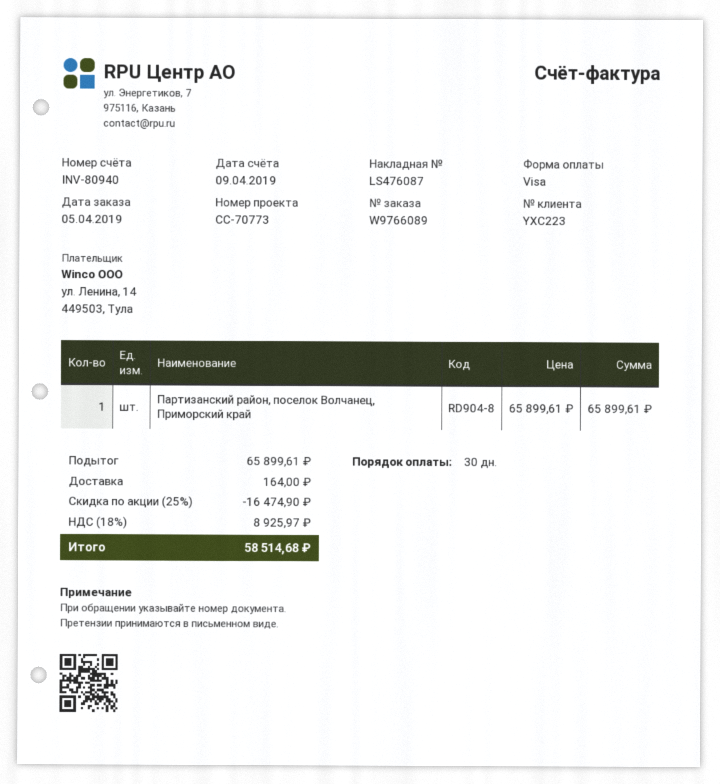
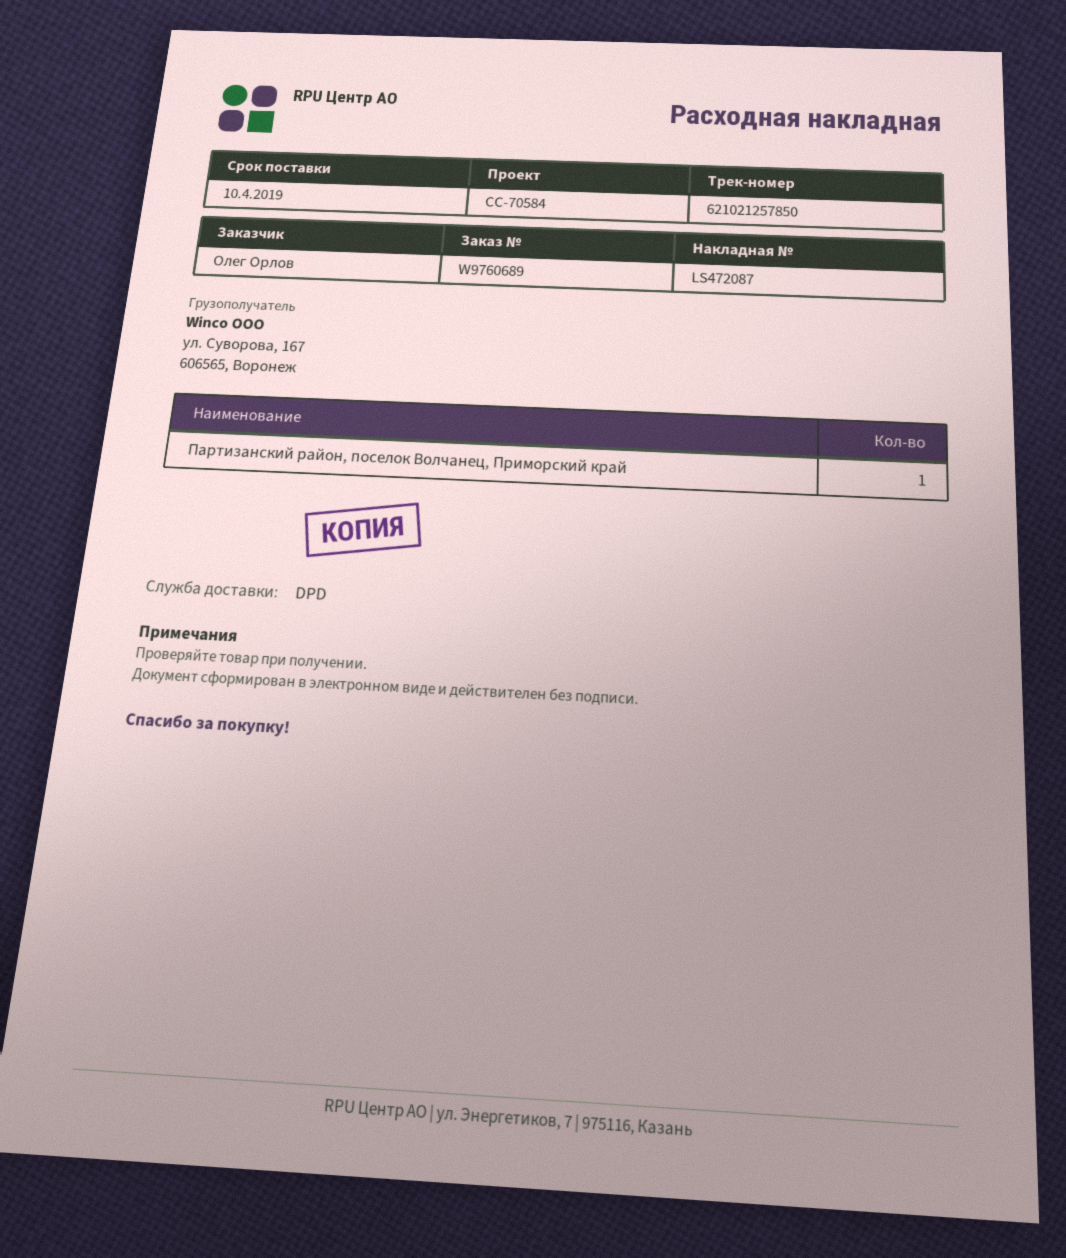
order number: W9766089 -> W9760689
delivery note number: LS476087 -> LS472087
reference: CC-70773 -> CC-70584

